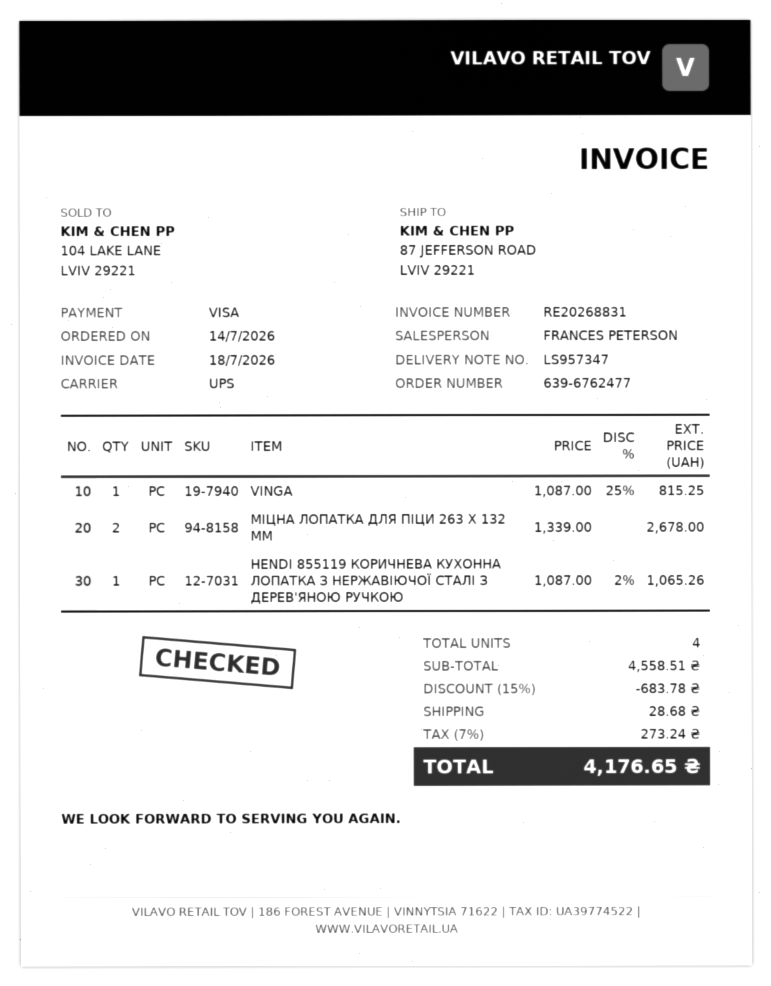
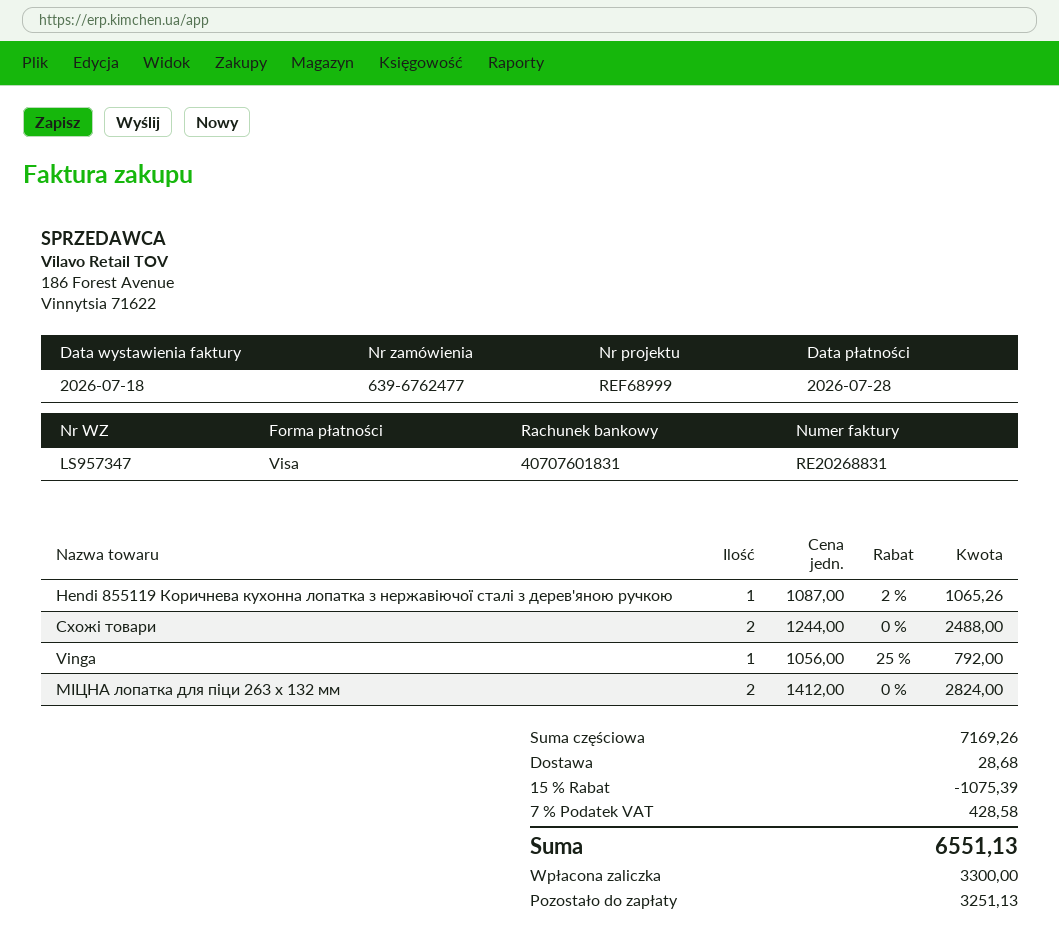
VINGA: 1 x 1087.00 - 25% = 815.25 -> 1 x 1056.00 - 25% = 792.00
МІЦНА ЛОПАТКА ДЛЯ ПІЦИ 263 X 132 ММ: 2 x 1339.00 = 2678.00 -> 2 x 1412.00 = 2824.00
Схожі товари: none -> 2 x 1244.00 = 2488.00
subtotal: 4558.51 -> 7169.26
discount: 15% = 683.78 -> 15% = 1075.39
tax: 7% = 273.24 -> 7% = 428.58
total: 4176.65 -> 6551.13

